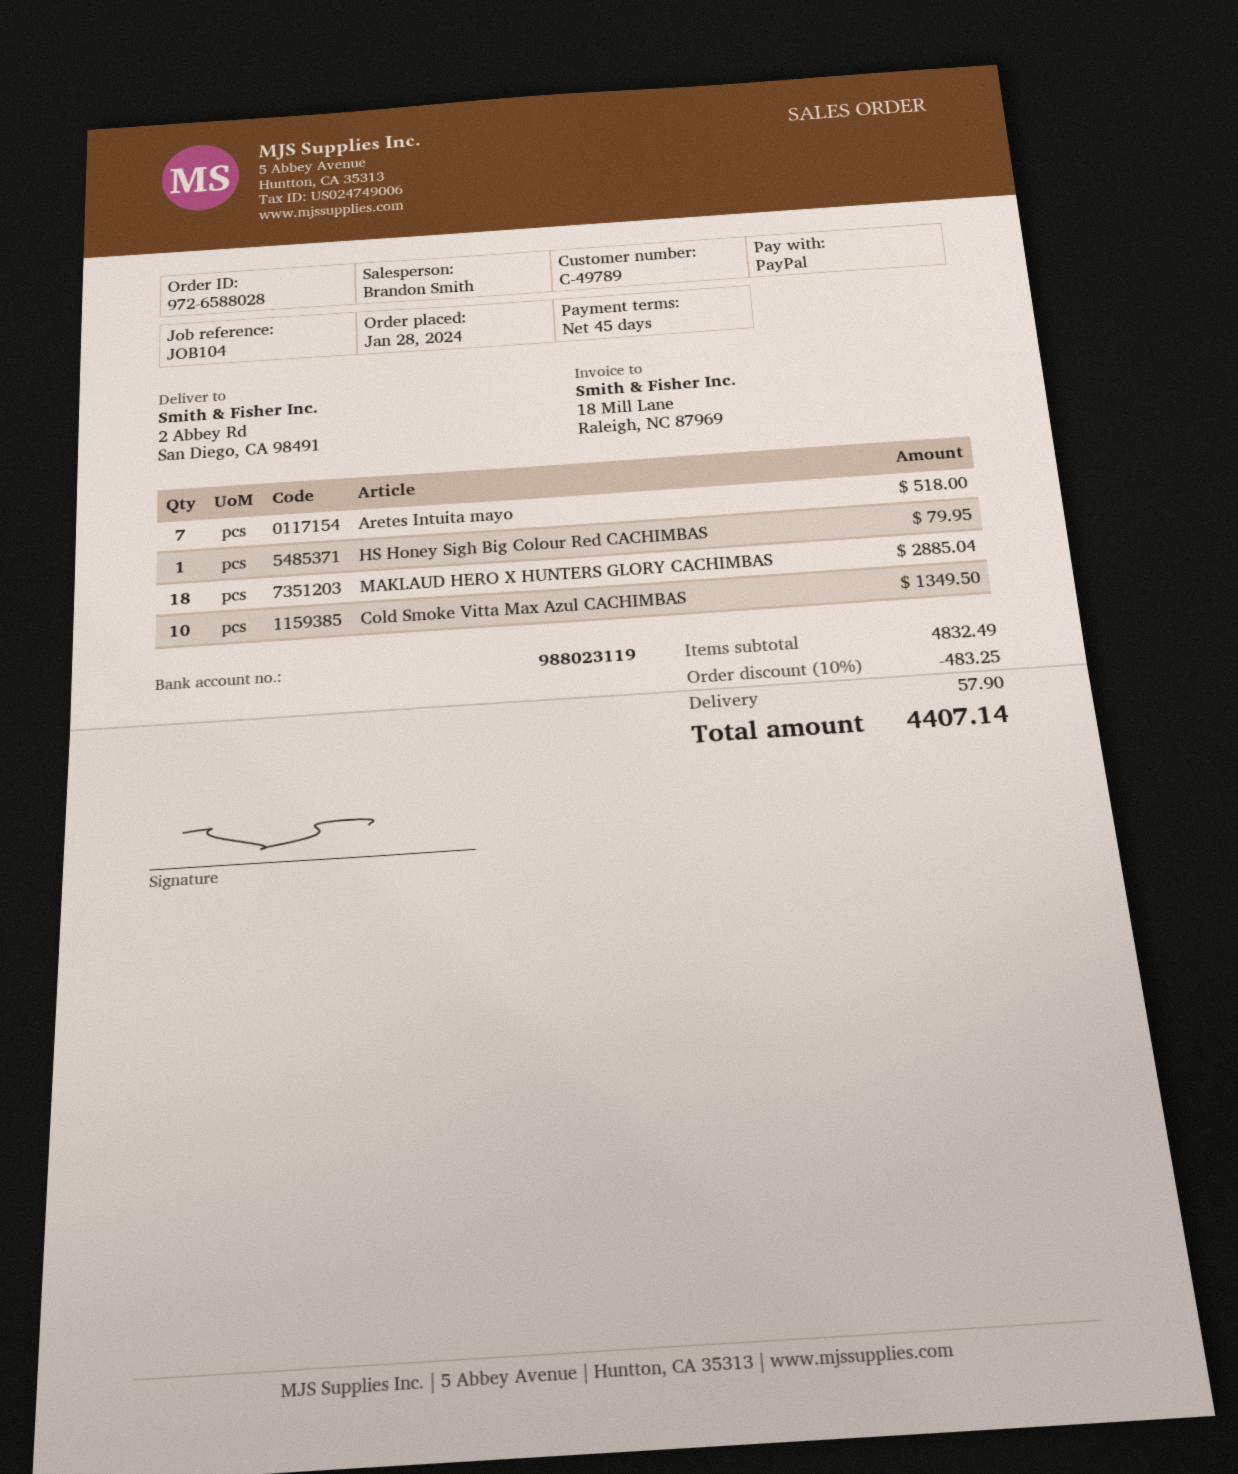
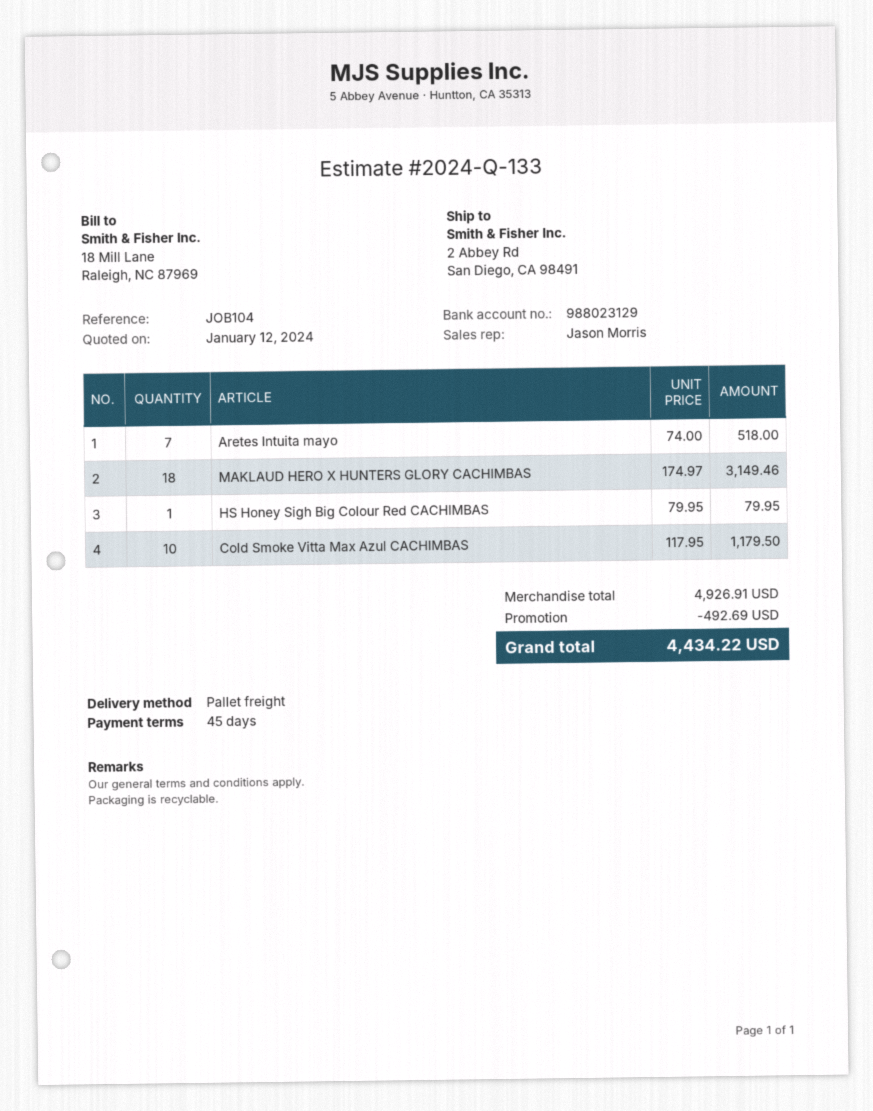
sales rep: Brandon Smith -> Jason Morris
bank account: 988023119 -> 988023129
MAKLAUD HERO X HUNTERS GLORY CACHIMBAS: 18 for 2885.04 -> 18 for 3149.46
Cold Smoke Vitta Max Azul CACHIMBAS: 10 for 1349.50 -> 10 for 1179.50
subtotal: 4832.49 -> 4926.91
discount: 483.25 -> 492.69
shipping: 57.90 -> none
total: 4407.14 -> 4434.22

